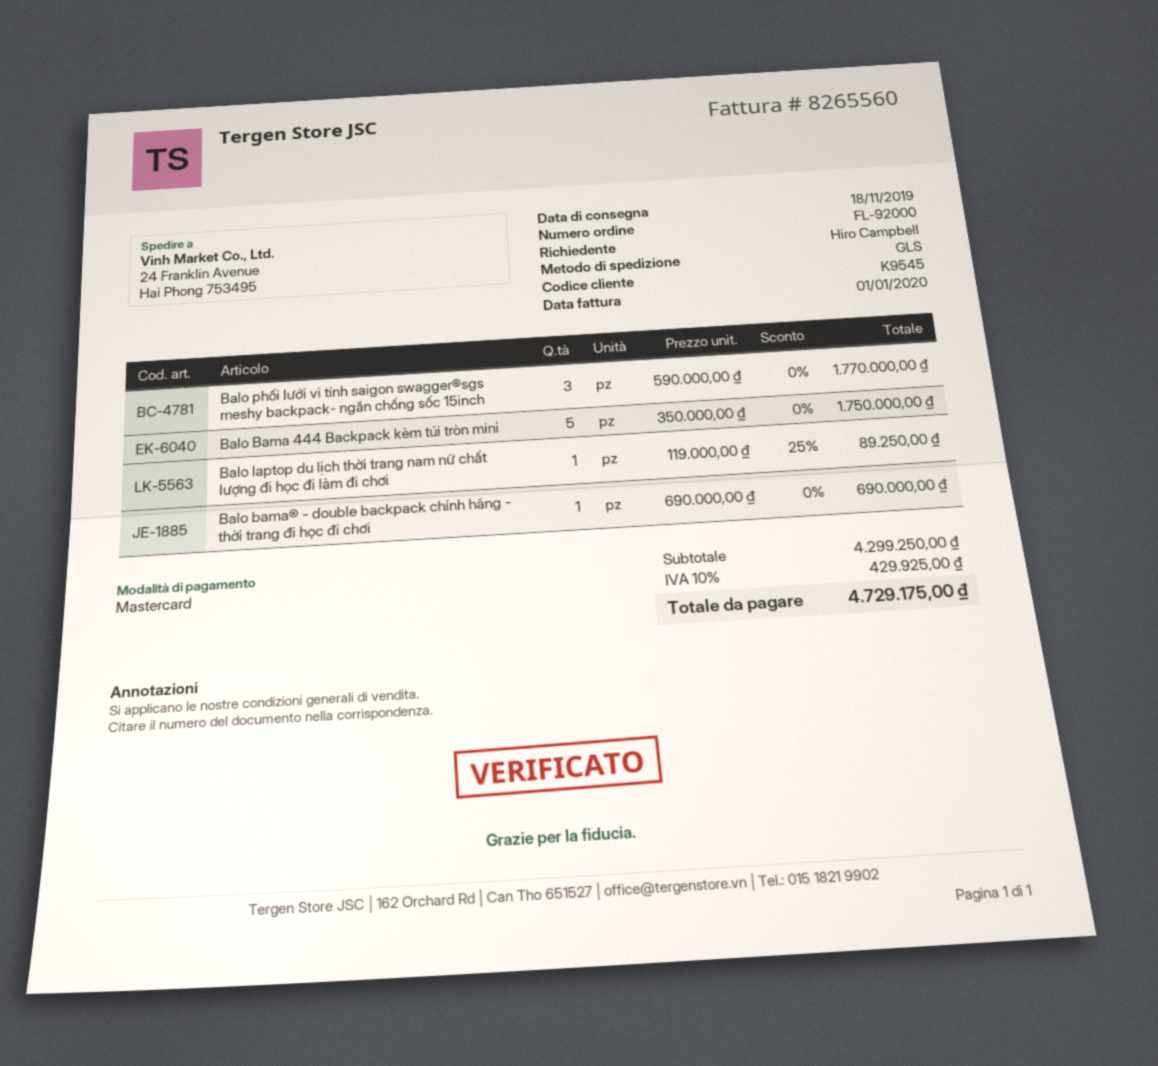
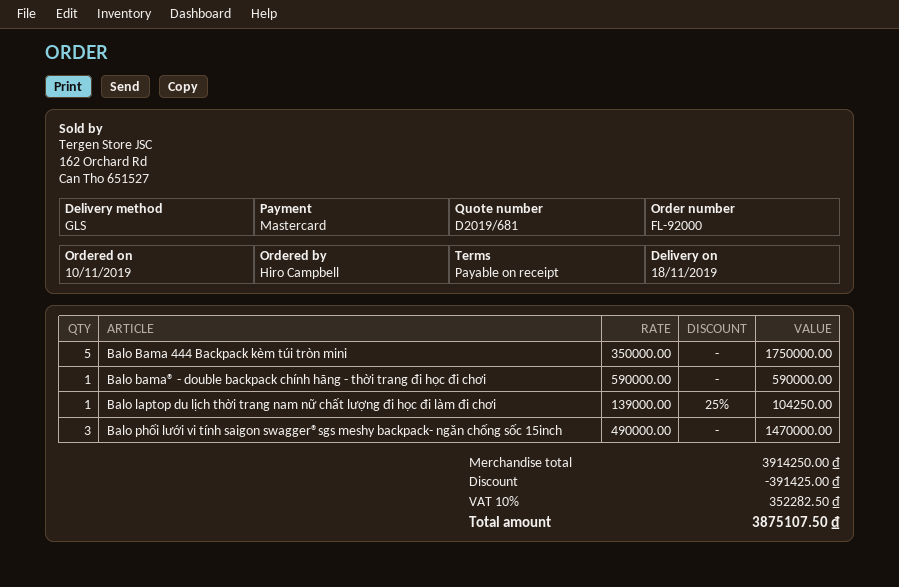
Balo phối lưới vi tính saigon swagger®sgs meshy backpack- ngăn chống sốc 15inch: 3 x 590000.00 = 1770000.00 -> 3 x 490000.00 = 1470000.00
Balo laptop du lịch thời trang nam nữ chất lượng đi học đi làm đi chơi: 1 x 119000.00 - 25% = 89250.00 -> 1 x 139000.00 - 25% = 104250.00
Balo bama® - double backpack chính hãng - thời trang đi học đi chơi: 1 x 690000.00 = 690000.00 -> 1 x 590000.00 = 590000.00
subtotal: 4299250.00 -> 3914250.00
discount: none -> 391425.00
tax: 10% = 429925.00 -> 10% = 352282.50
total: 4729175.00 -> 3875107.50

